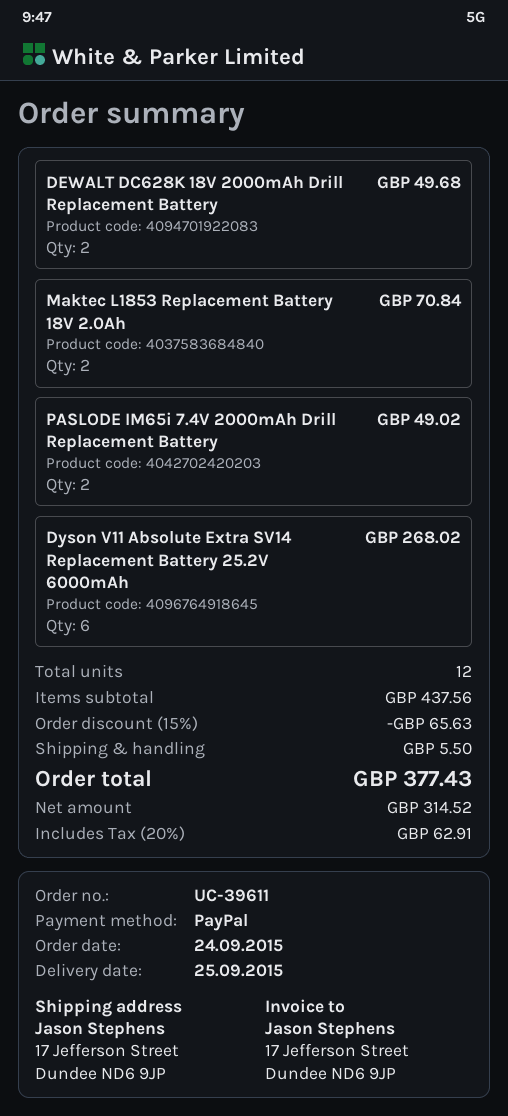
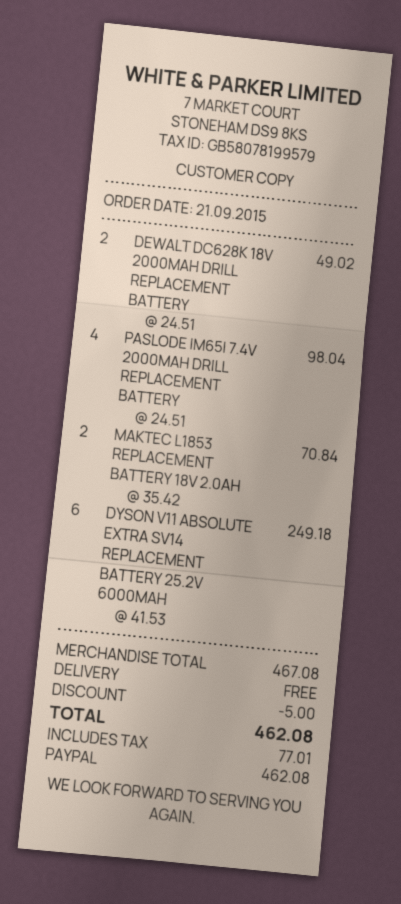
order date: 2015-09-24 -> 2015-09-21
DEWALT DC628K 18V 2000mAh Drill Replacement Battery: 2 for 49.68 -> 2 for 49.02
PASLODE IM65i 7.4V 2000mAh Drill Replacement Battery: 2 for 49.02 -> 4 for 98.04
Dyson V11 Absolute Extra SV14 Replacement Battery 25.2V 6000mAh: 6 for 268.02 -> 6 for 249.18
subtotal: 437.56 -> 467.08
discount: 65.63 -> 5.00
shipping: 5.50 -> 0.00
tax: 62.91 -> 77.01
total: 377.43 -> 462.08

